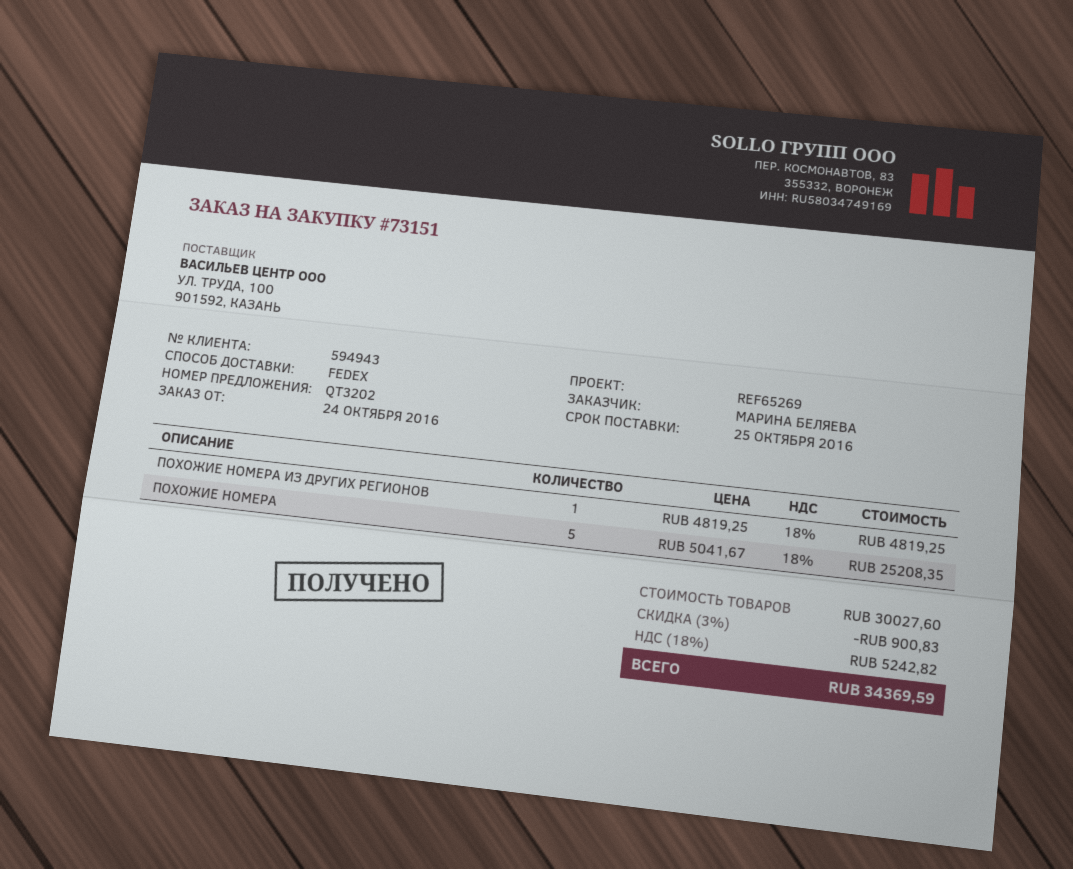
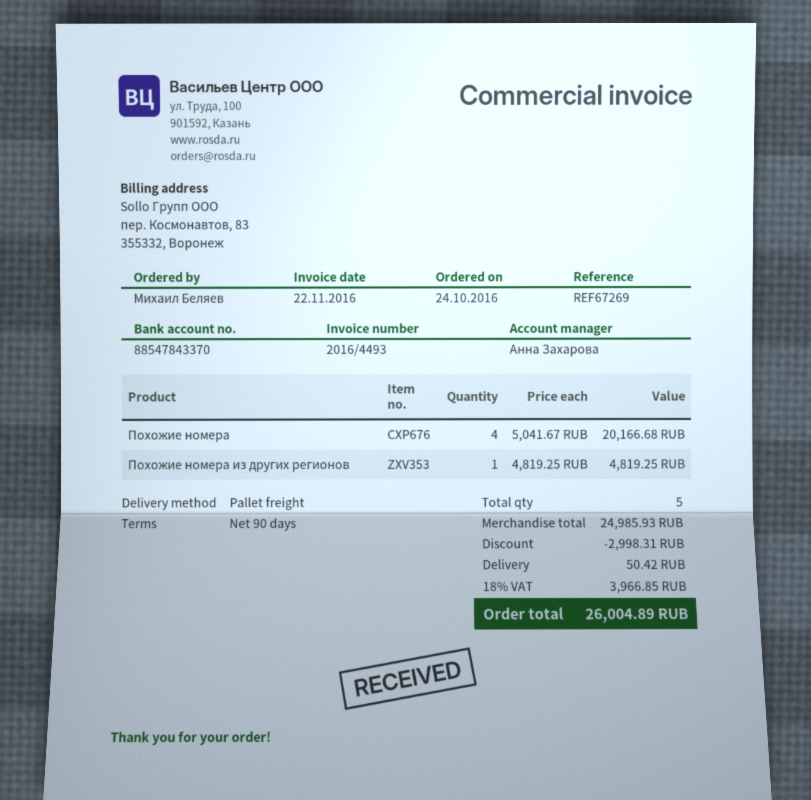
reference: REF65269 -> REF67269
ordered by: МАРИНА БЕЛЯЕВА -> Михаил Беляев
shipping method: FedEx -> pallet freight
ПОХОЖИЕ НОМЕРА: 5 x 5041.67 = 25208.35 -> 4 x 5041.67 = 20166.68
subtotal: 30027.60 -> 24985.93
discount: 900.83 -> 2998.31
shipping: none -> 50.42
tax: 18% = 5242.82 -> 18% = 3966.85
total: 34369.59 -> 26004.89

